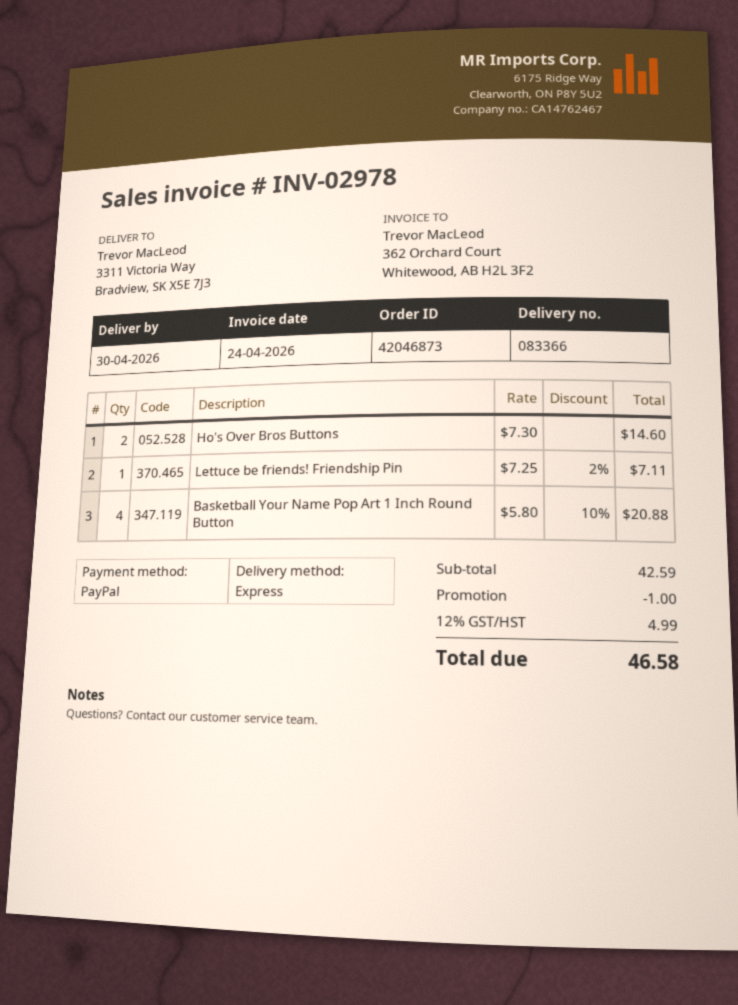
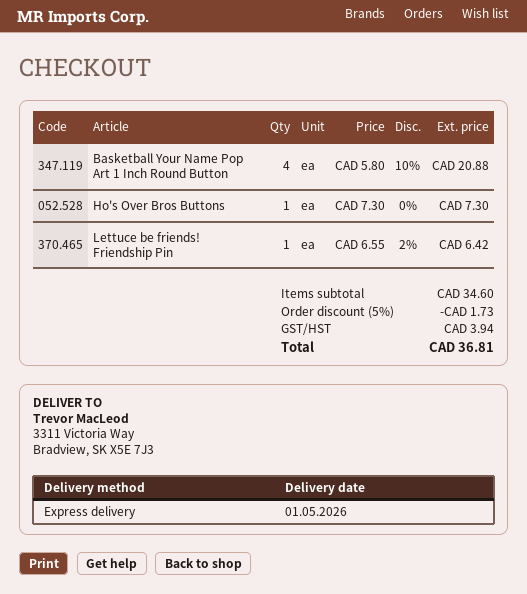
delivery date: 2026-04-30 -> 2026-05-01
Ho's Over Bros Buttons: 2 x 7.30 = 14.60 -> 1 x 7.30 = 7.30
Lettuce be friends! Friendship Pin: 1 x 7.25 - 2% = 7.11 -> 1 x 6.55 - 2% = 6.42
subtotal: 42.59 -> 34.60
discount: 1.00 -> 1.73
tax: 4.99 -> 3.94
total: 46.58 -> 36.81

